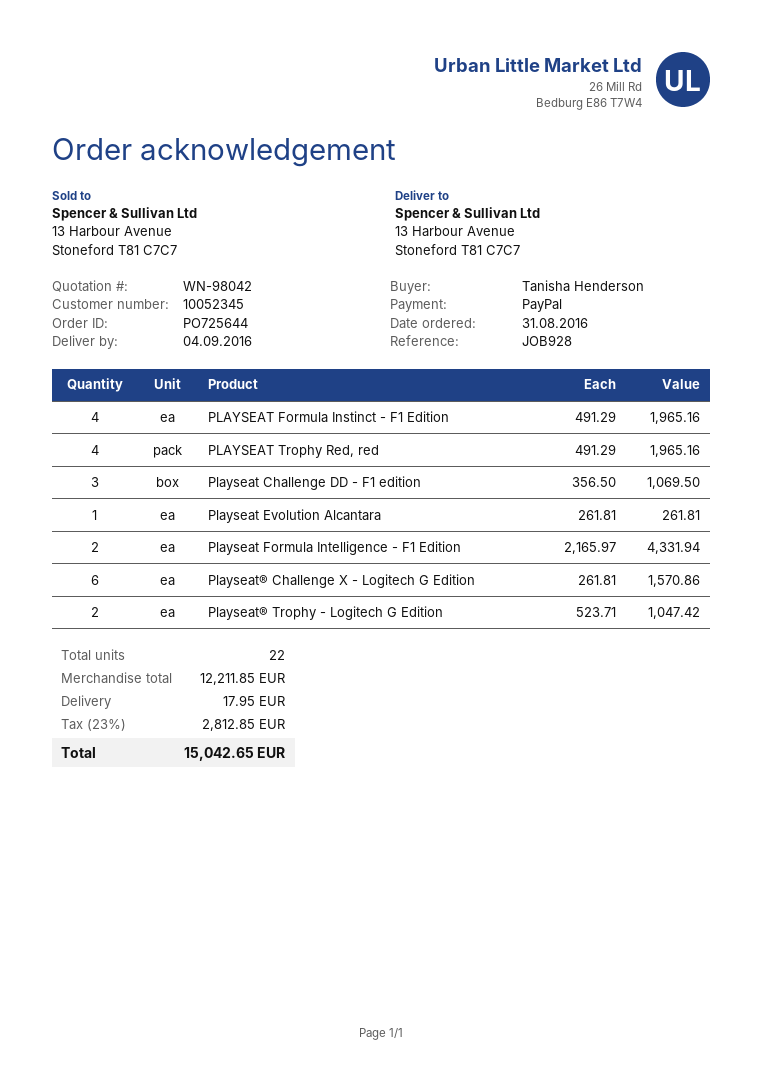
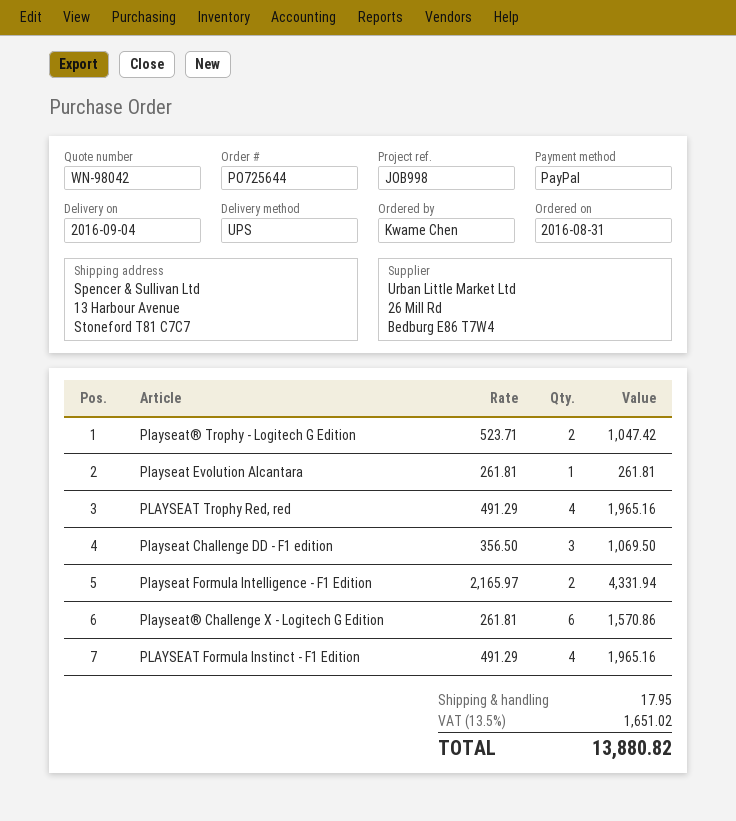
reference: JOB928 -> JOB998
ordered by: Tanisha Henderson -> Kwame Chen
tax: 23% = 2812.85 -> 13.5% = 1651.02
total: 15042.65 -> 13880.82

